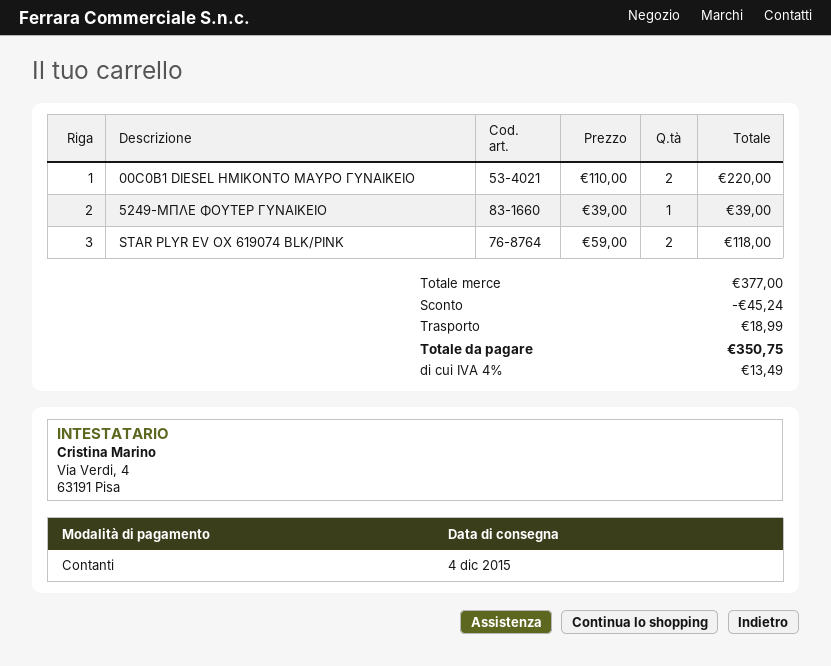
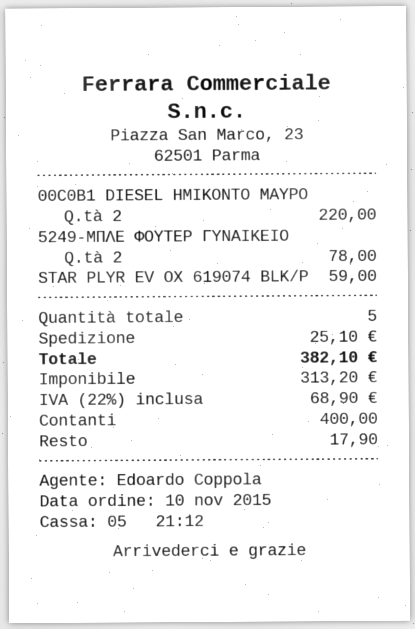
5249-ΜΠΛΕ ΦΟΥΤΕΡ ΓΥΝΑΙΚΕΙΟ: 1 for 39.00 -> 2 for 78.00
STAR PLYR EV OX 619074 BLK/PINK: 2 for 118.00 -> 1 for 59.00
discount: 45.24 -> none
shipping: 18.99 -> 25.10
tax: 4% = 13.49 -> 22% = 68.90
total: 350.75 -> 382.10

